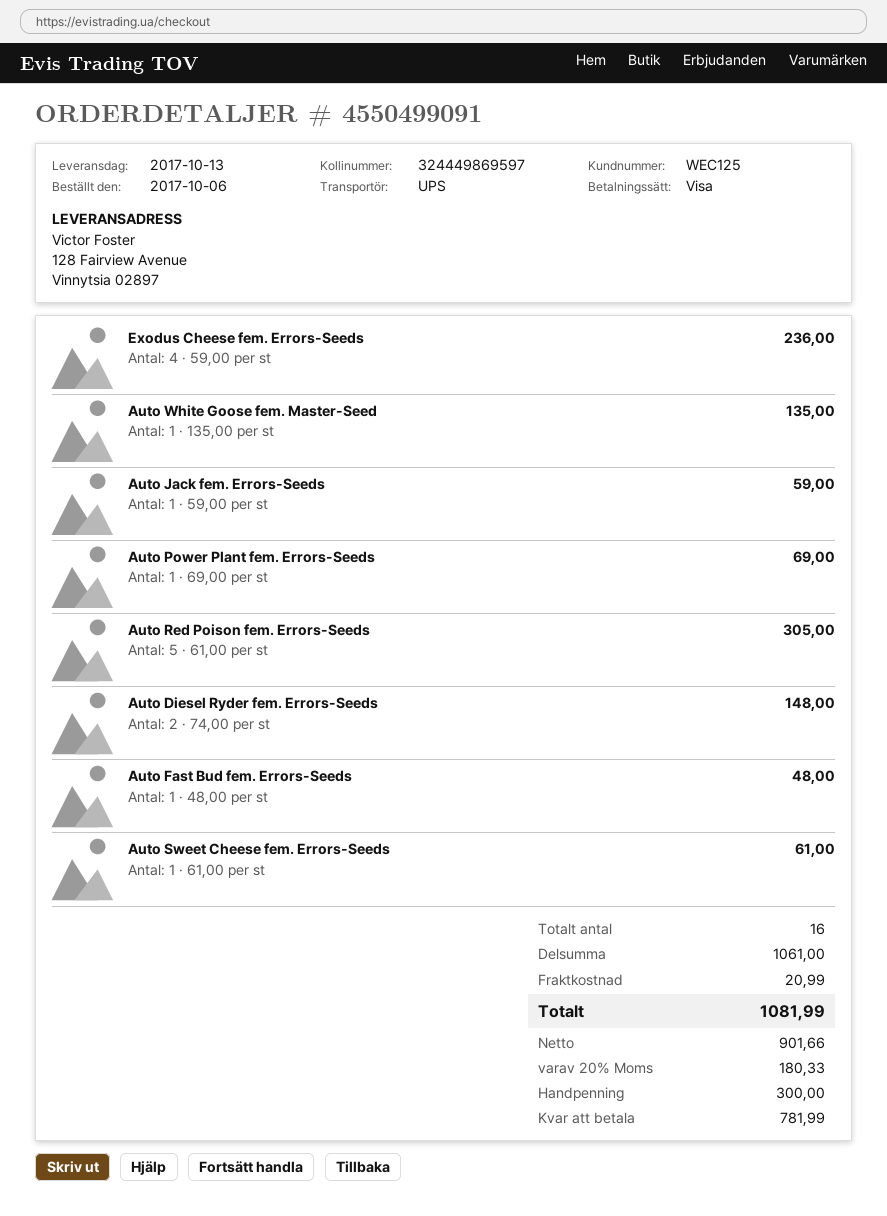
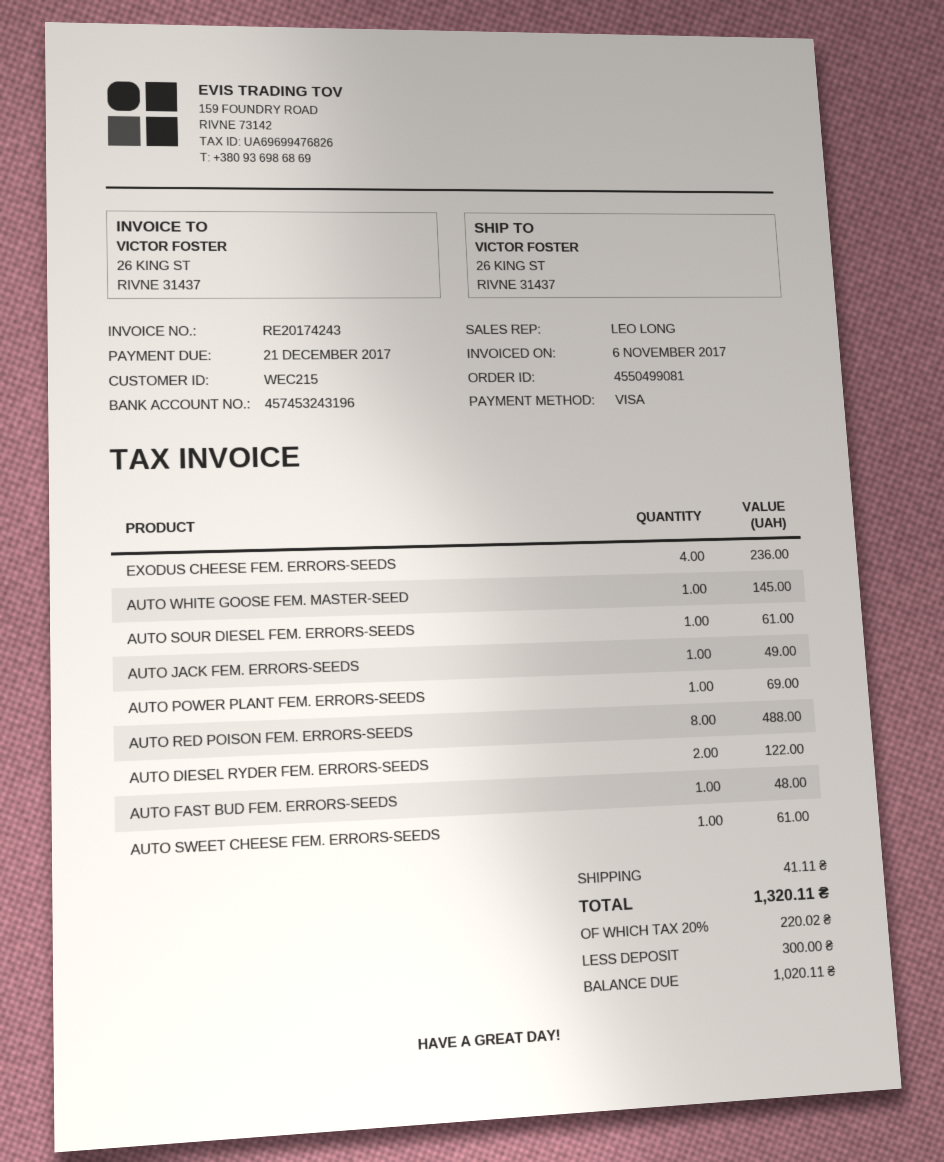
order number: 4550499091 -> 4550499081
customer number: WEC125 -> WEC215
ship to: 128 Fairview Avenue, Vinnytsia 02897 -> 26 KING ST, RIVNE 31437
Auto White Goose fem. Master-Seed: 1 for 135.00 -> 1 for 145.00
Auto Jack fem. Errors-Seeds: 1 for 59.00 -> 1 for 49.00
Auto Red Poison fem. Errors-Seeds: 5 for 305.00 -> 8 for 488.00
Auto Diesel Ryder fem. Errors-Seeds: 2 for 148.00 -> 2 for 122.00
AUTO SOUR DIESEL FEM. ERRORS-SEEDS: none -> 1 for 61.00
shipping: 20.99 -> 41.11
tax: 20% = 180.33 -> 20% = 220.02
total: 1081.99 -> 1320.11
balance: 781.99 -> 1020.11

